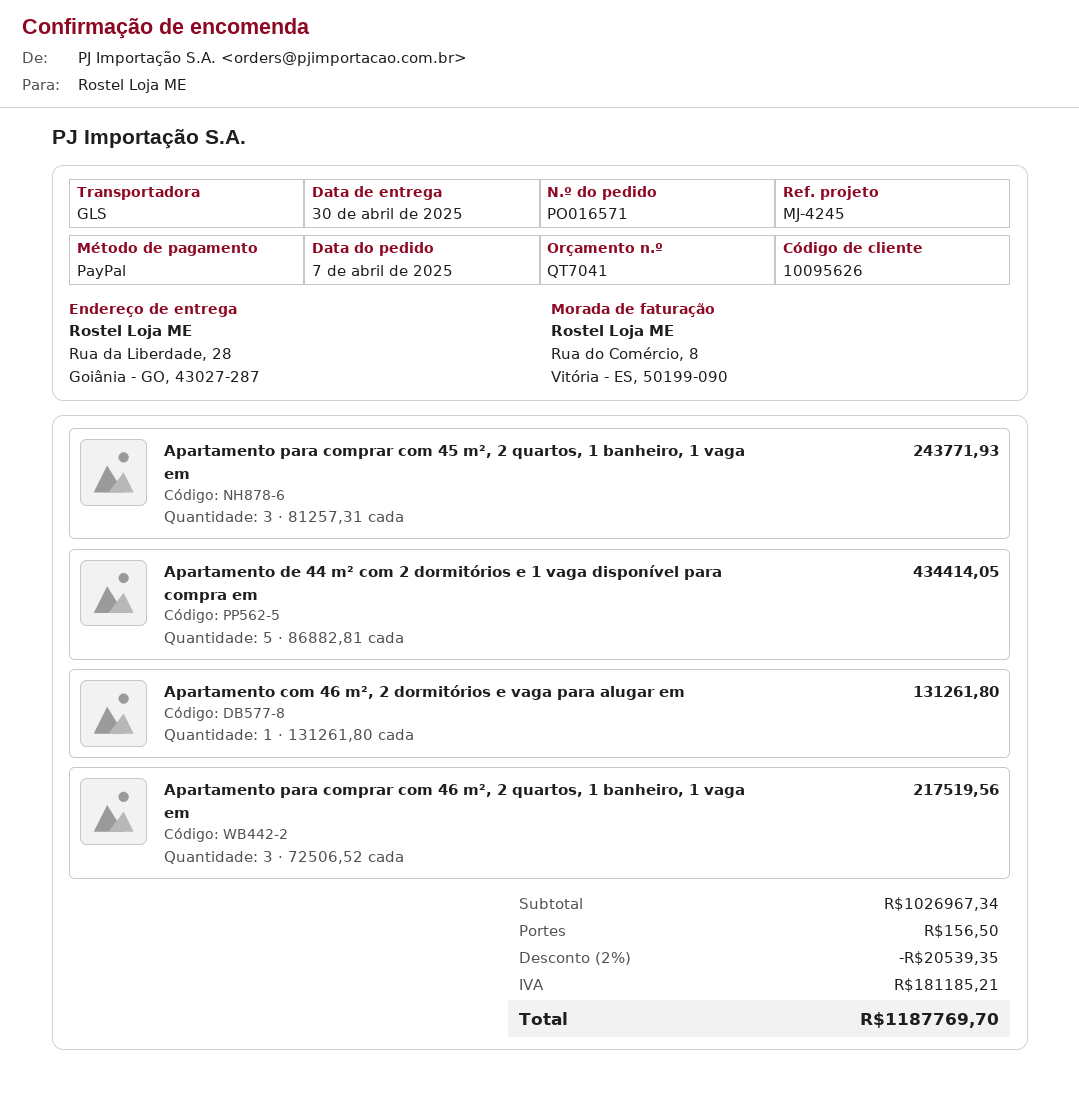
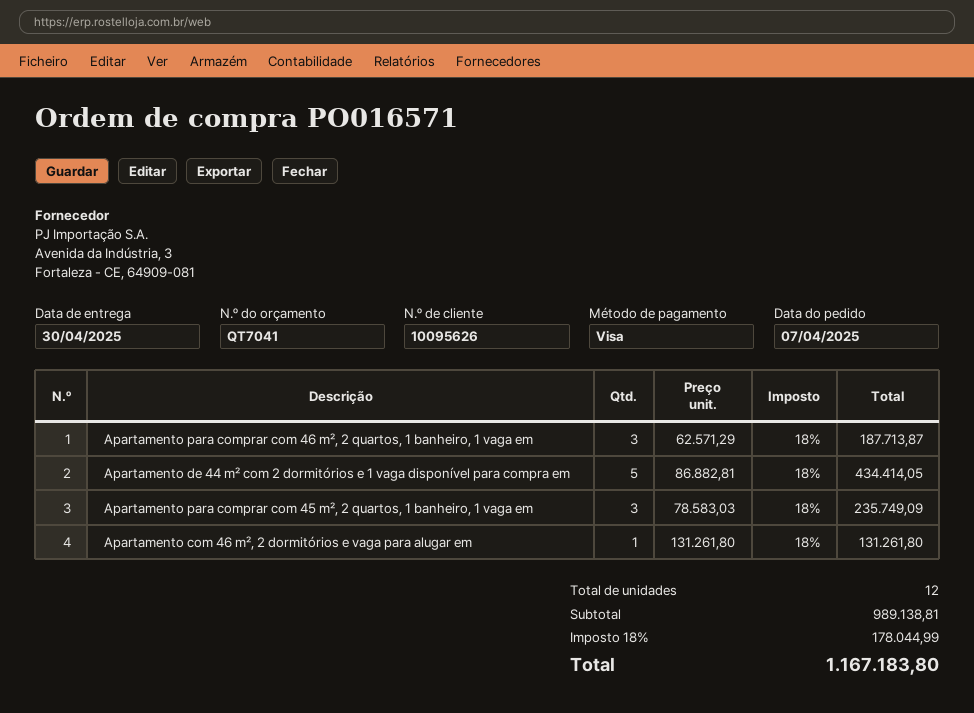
payment method: PayPal -> Visa
Apartamento para comprar com 45 m², 2 quartos, 1 banheiro, 1 vaga em: 3 x 81257.31 = 243771.93 -> 3 x 78583.03 = 235749.09
Apartamento para comprar com 46 m², 2 quartos, 1 banheiro, 1 vaga em: 3 x 72506.52 = 217519.56 -> 3 x 62571.29 = 187713.87
subtotal: 1026967.34 -> 989138.81
discount: 2% = 20539.35 -> none
shipping: 156.50 -> none
tax: 181185.21 -> 178044.99
total: 1187769.70 -> 1167183.80

